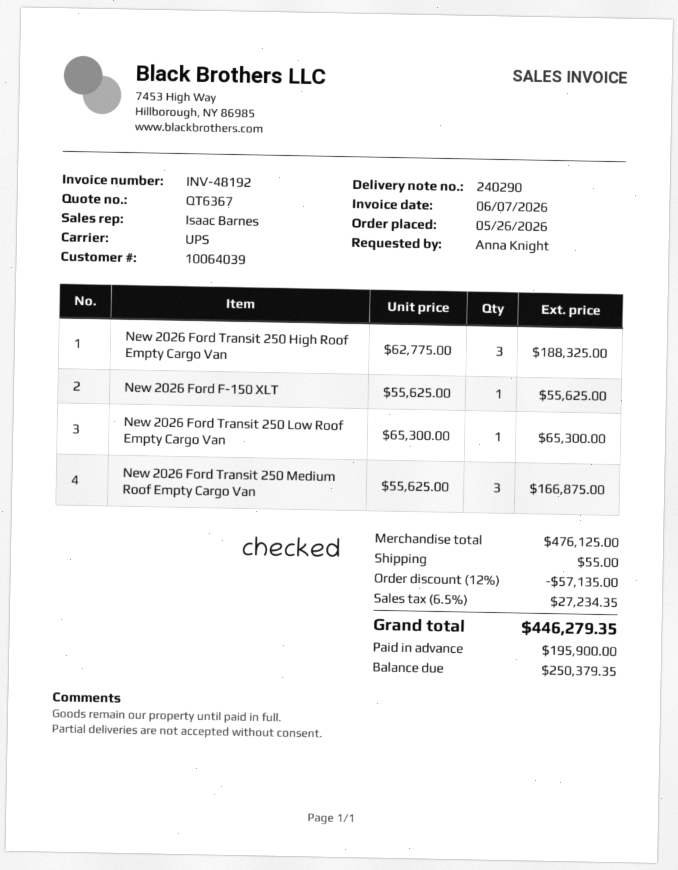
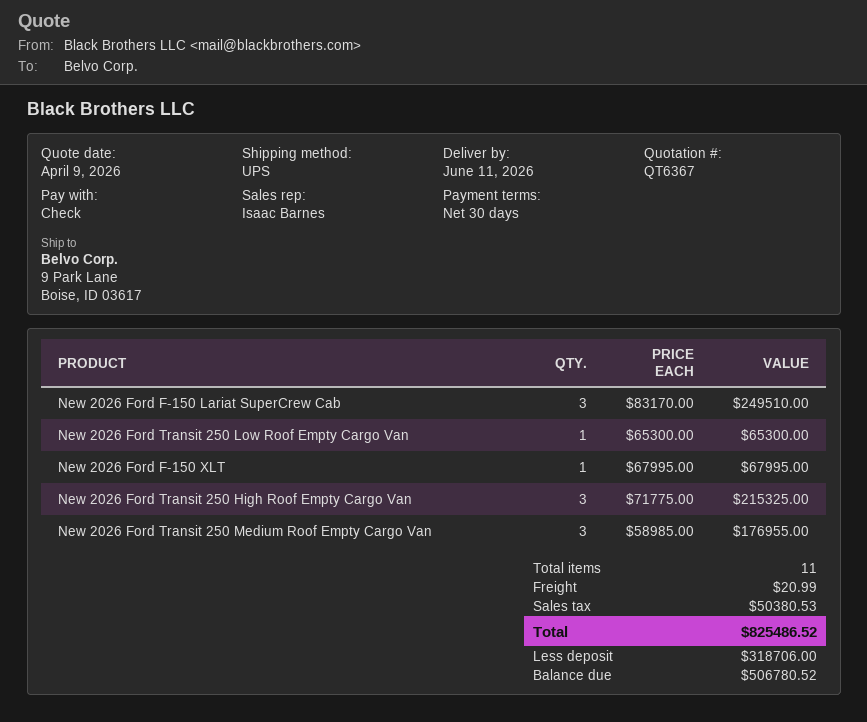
New 2026 Ford Transit 250 High Roof Empty Cargo Van: 3 x 62775.00 = 188325.00 -> 3 x 71775.00 = 215325.00
New 2026 Ford F-150 XLT: 1 x 55625.00 = 55625.00 -> 1 x 67995.00 = 67995.00
New 2026 Ford Transit 250 Medium Roof Empty Cargo Van: 3 x 55625.00 = 166875.00 -> 3 x 58985.00 = 176955.00
New 2026 Ford F-150 Lariat SuperCrew Cab: none -> 3 x 83170.00 = 249510.00
discount: 12% = 57135.00 -> none
shipping: 55.00 -> 20.99
tax: 27234.35 -> 50380.53
total: 446279.35 -> 825486.52
deposit: 195900.00 -> 318706.00
balance: 250379.35 -> 506780.52

